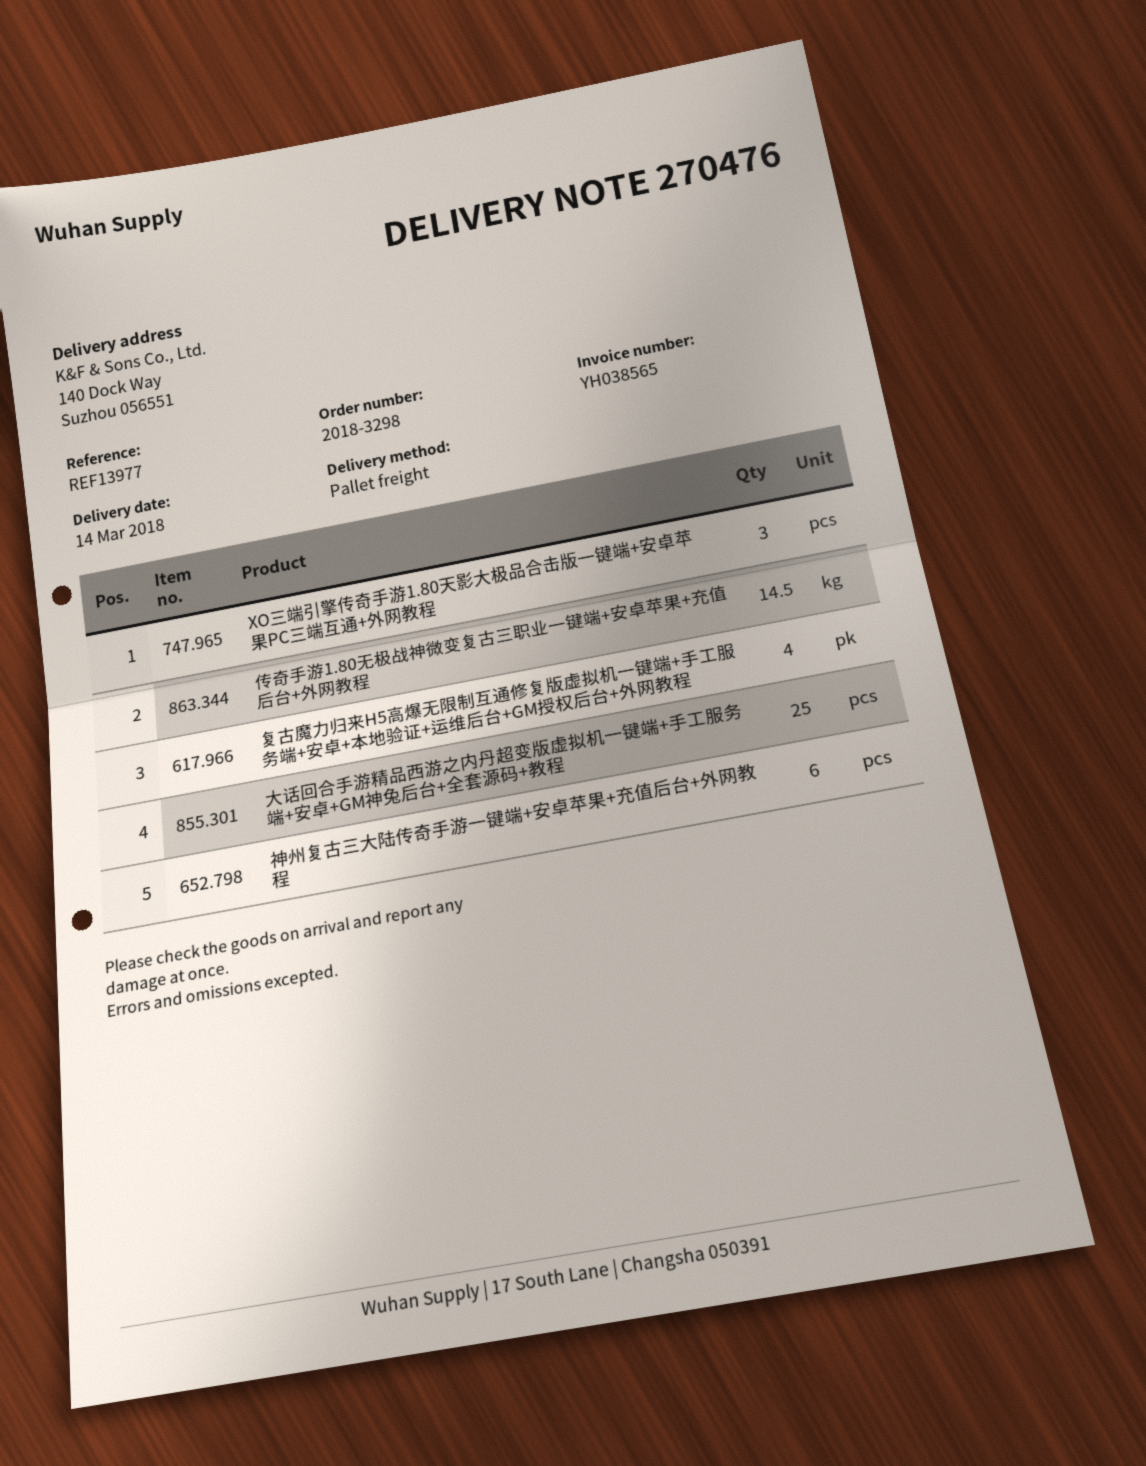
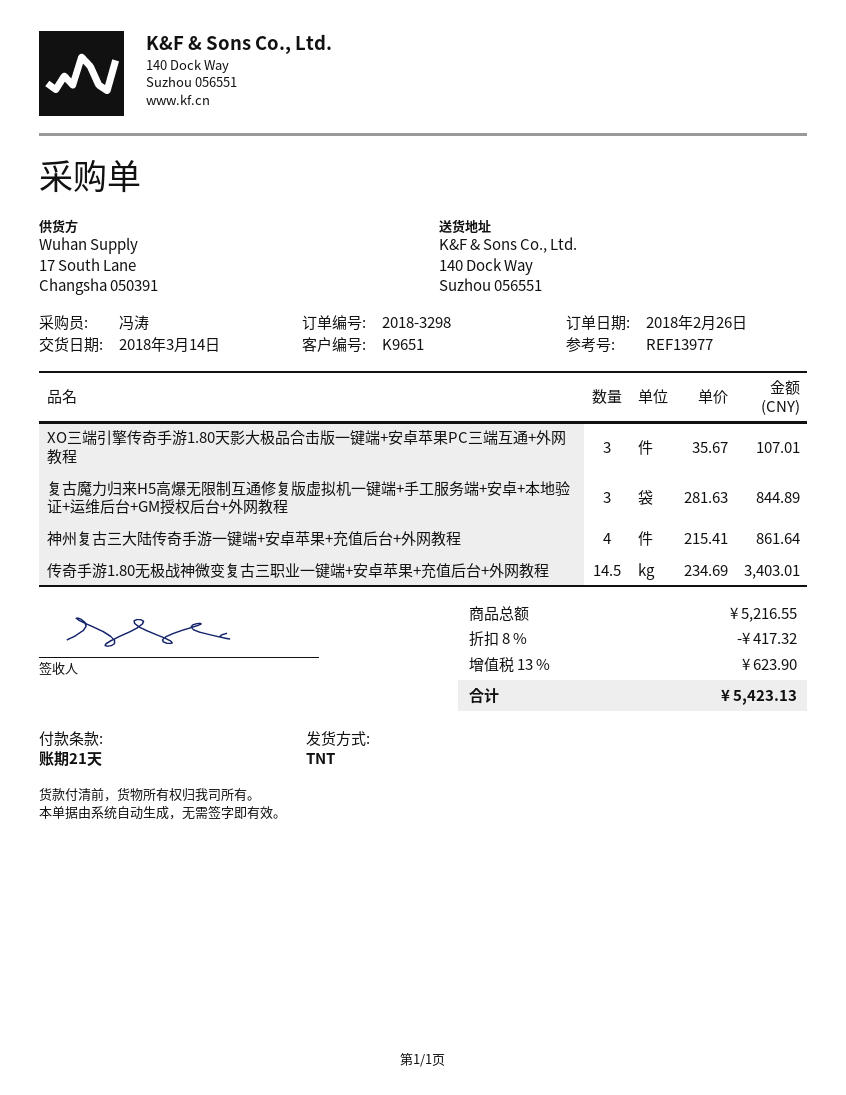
shipping method: pallet freight -> TNT
复古魔力归来H5高爆无限制互通修复版虚拟机一键端+手工服务端+安卓+本地验证+运维后台+GM授权后台+外网教程: 4 -> 3
大话回合手游精品西游之内丹超变版虚拟机一键端+手工服务端+安卓+GM神兔后台+全套源码+教程: 25 -> none
神州复古三大陆传奇手游一键端+安卓苹果+充值后台+外网教程: 6 -> 4

